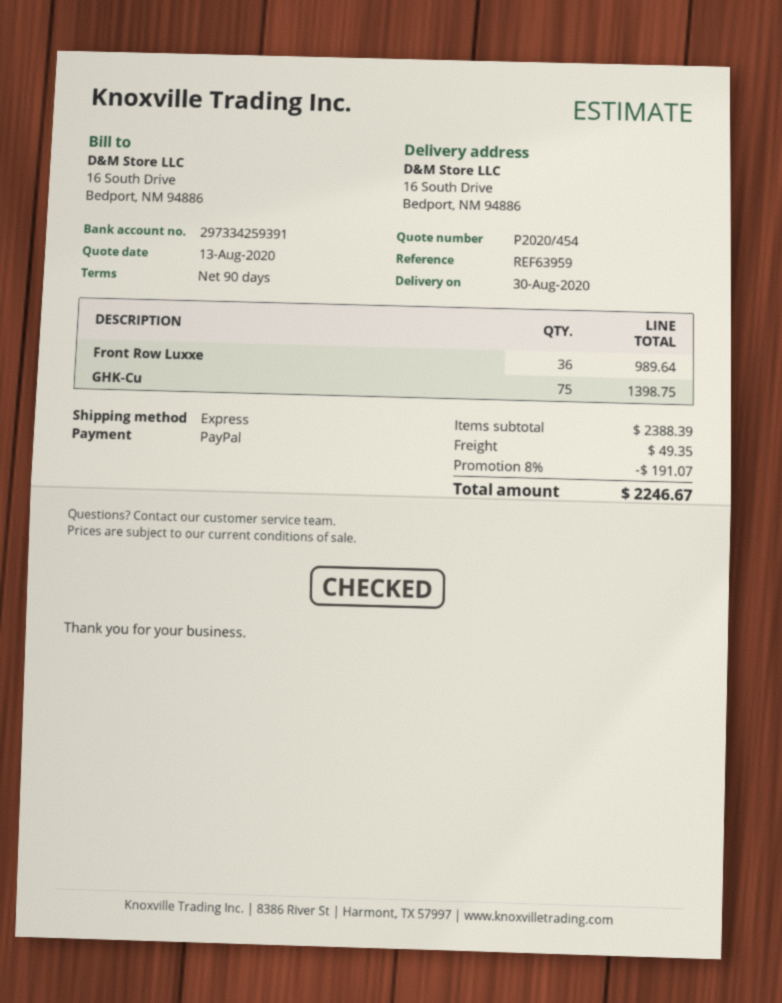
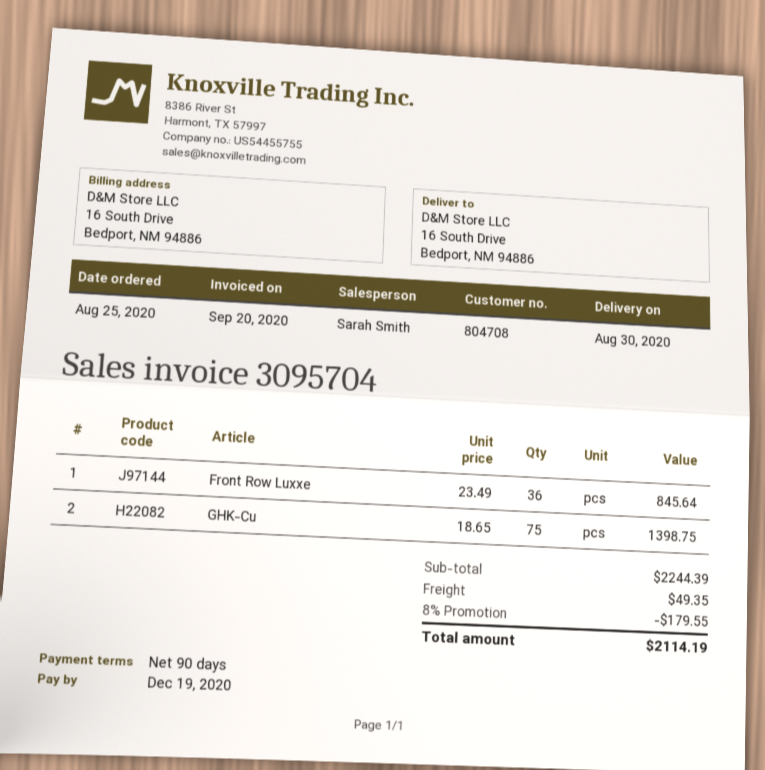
Front Row Luxxe: 36 for 989.64 -> 36 for 845.64
subtotal: 2388.39 -> 2244.39
discount: 8% = 191.07 -> 8% = 179.55
total: 2246.67 -> 2114.19

